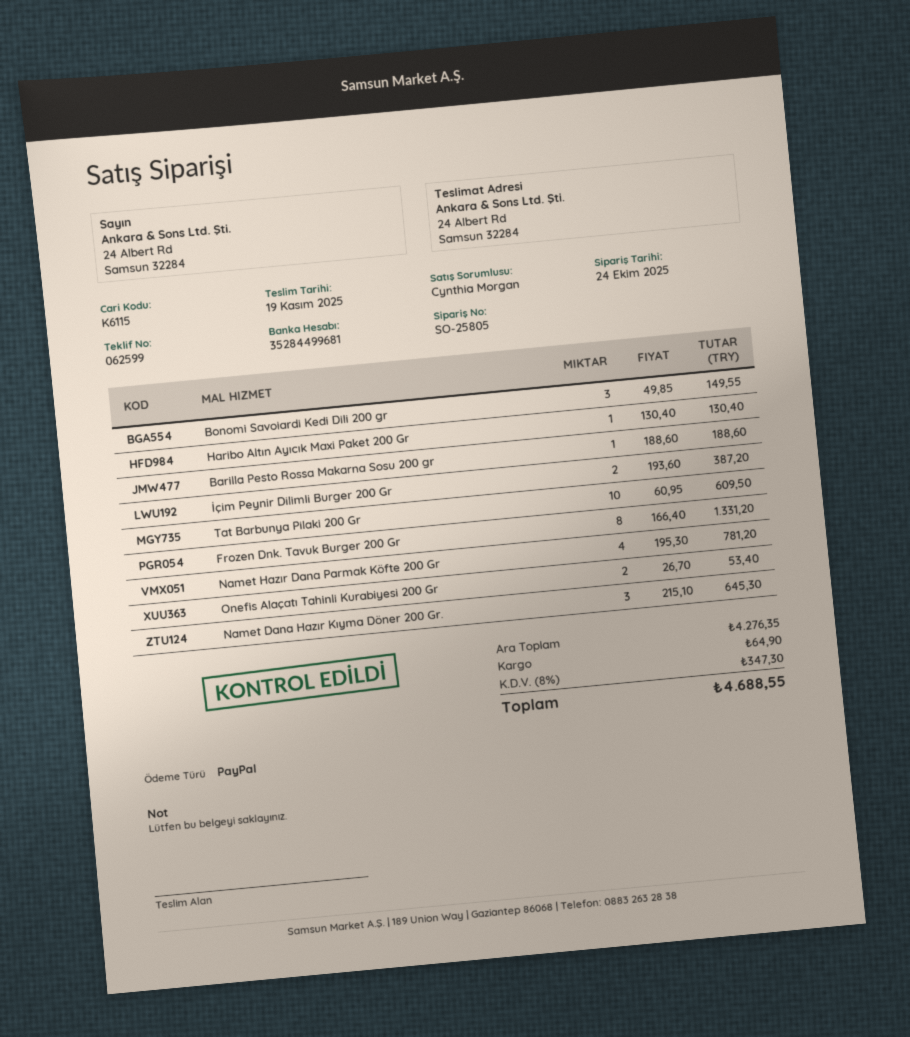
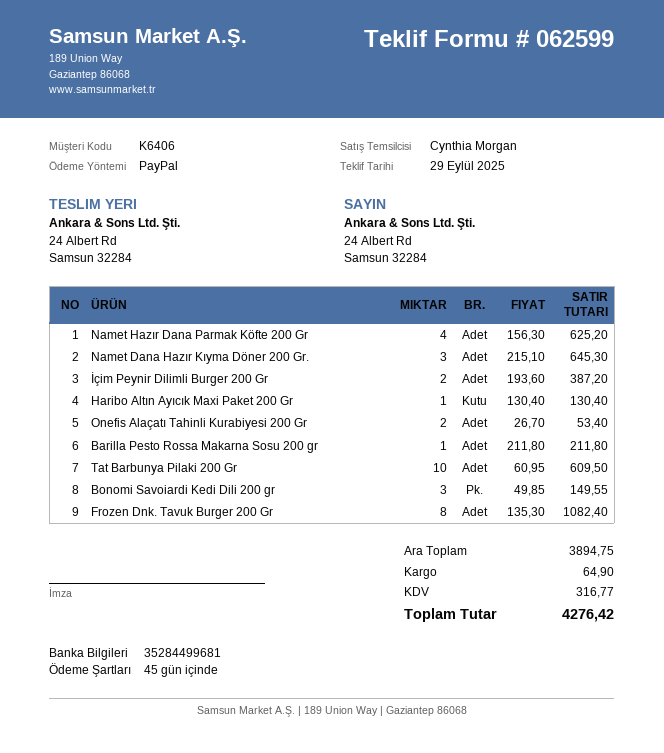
customer number: K6115 -> K6406
Barilla Pesto Rossa Makarna Sosu 200 gr: 1 x 188.60 = 188.60 -> 1 x 211.80 = 211.80
Frozen Dnk. Tavuk Burger 200 Gr: 8 x 166.40 = 1331.20 -> 8 x 135.30 = 1082.40
Namet Hazır Dana Parmak Köfte 200 Gr: 4 x 195.30 = 781.20 -> 4 x 156.30 = 625.20
subtotal: 4276.35 -> 3894.75
tax: 347.30 -> 316.77
total: 4688.55 -> 4276.42

